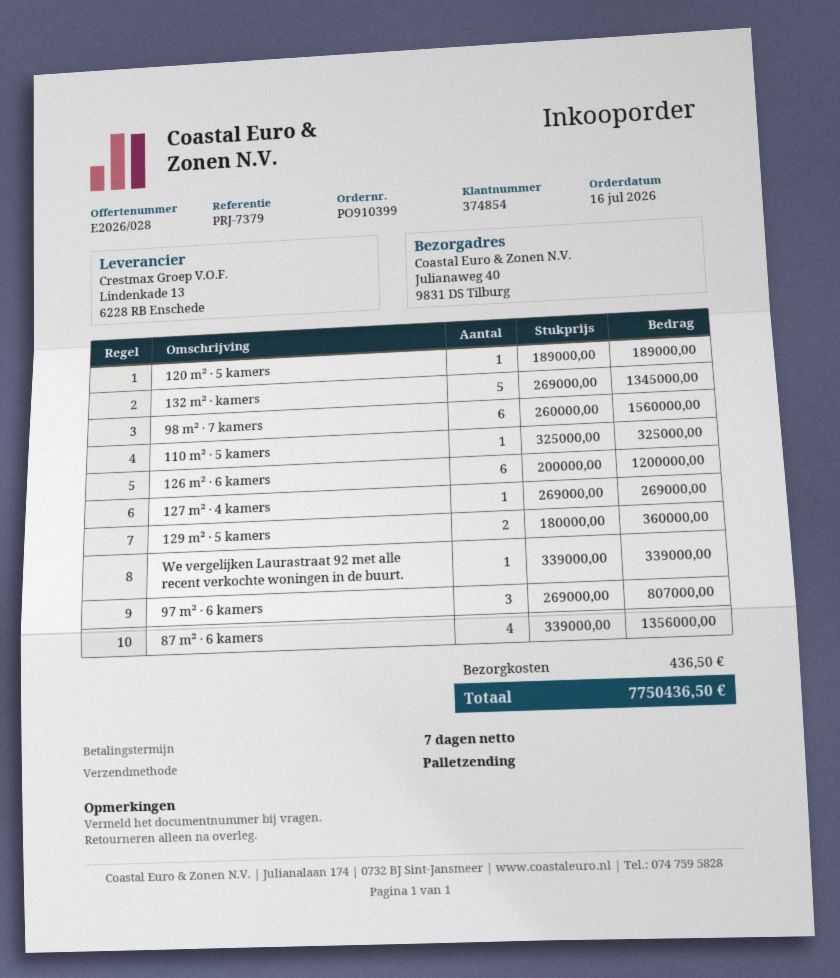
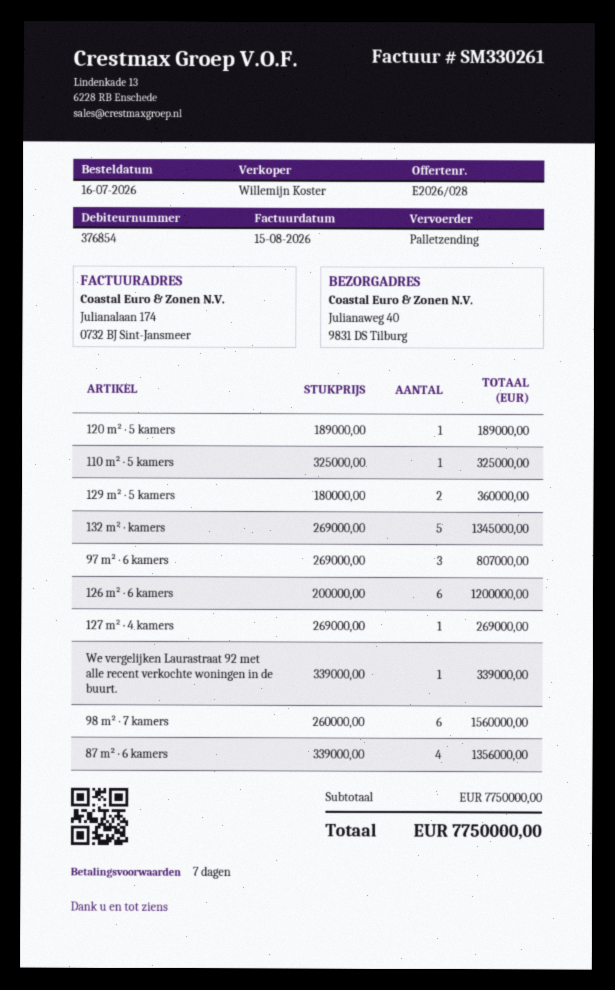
customer number: 374854 -> 376854
shipping: 436.50 -> none
total: 7750436.50 -> 7750000.00

